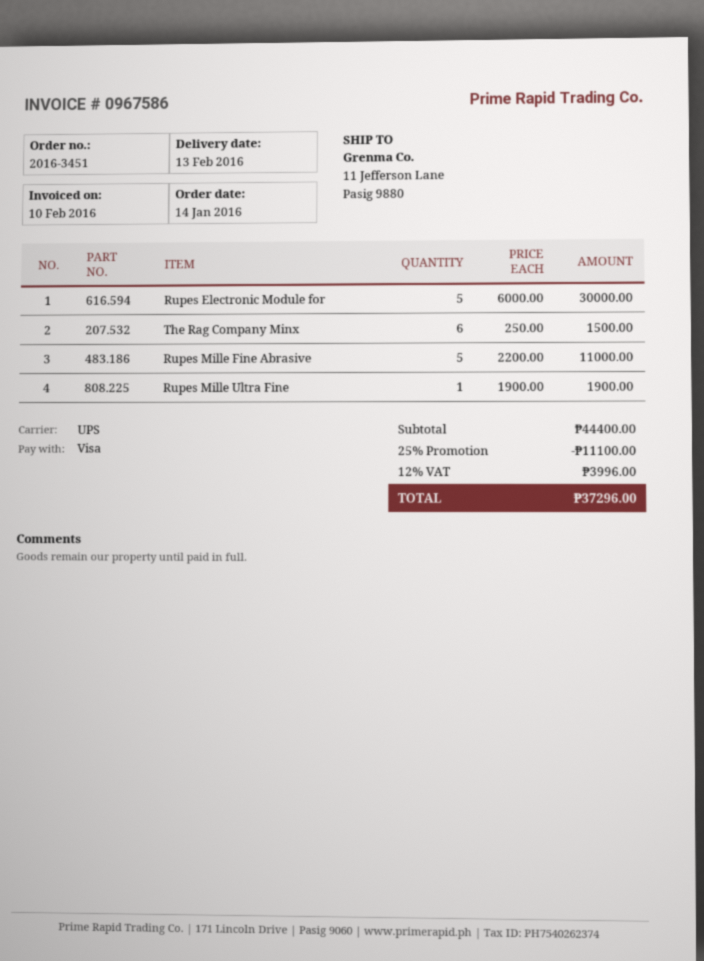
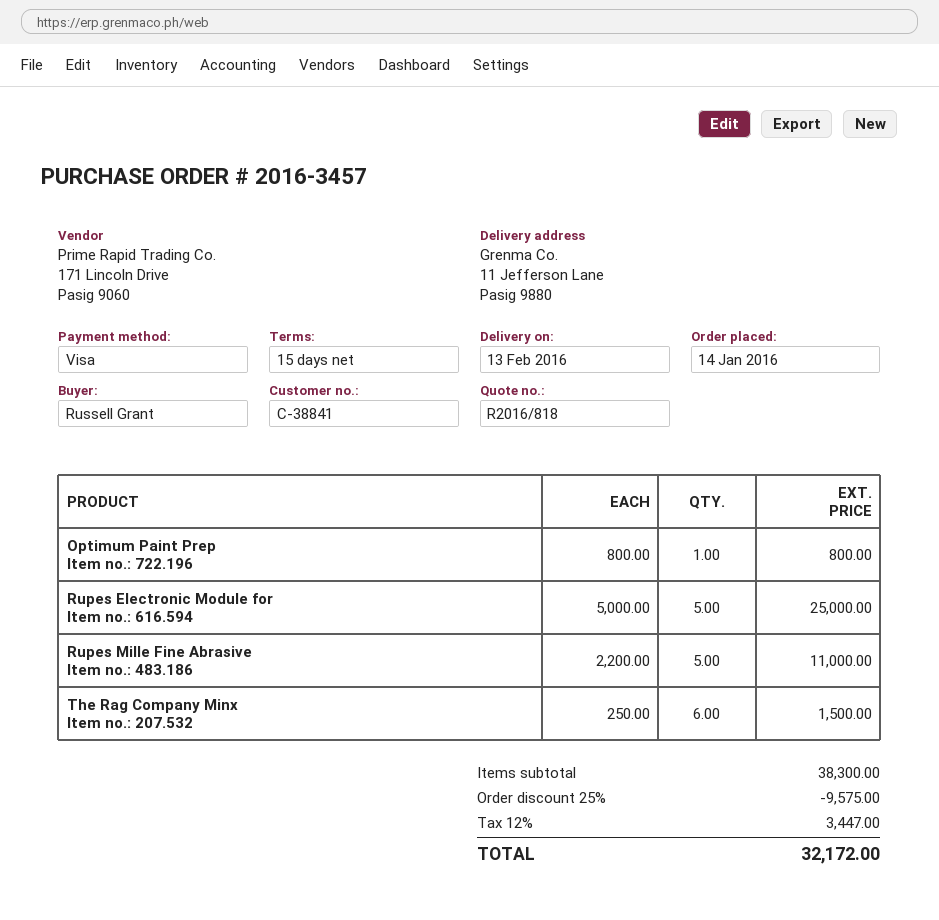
order number: 2016-3451 -> 2016-3457
Rupes Electronic Module for: 5 x 6000.00 = 30000.00 -> 5 x 5000.00 = 25000.00
Rupes Mille Ultra Fine: 1 x 1900.00 = 1900.00 -> none
Optimum Paint Prep: none -> 1 x 800.00 = 800.00
subtotal: 44400.00 -> 38300.00
discount: 25% = 11100.00 -> 25% = 9575.00
tax: 12% = 3996.00 -> 12% = 3447.00
total: 37296.00 -> 32172.00

